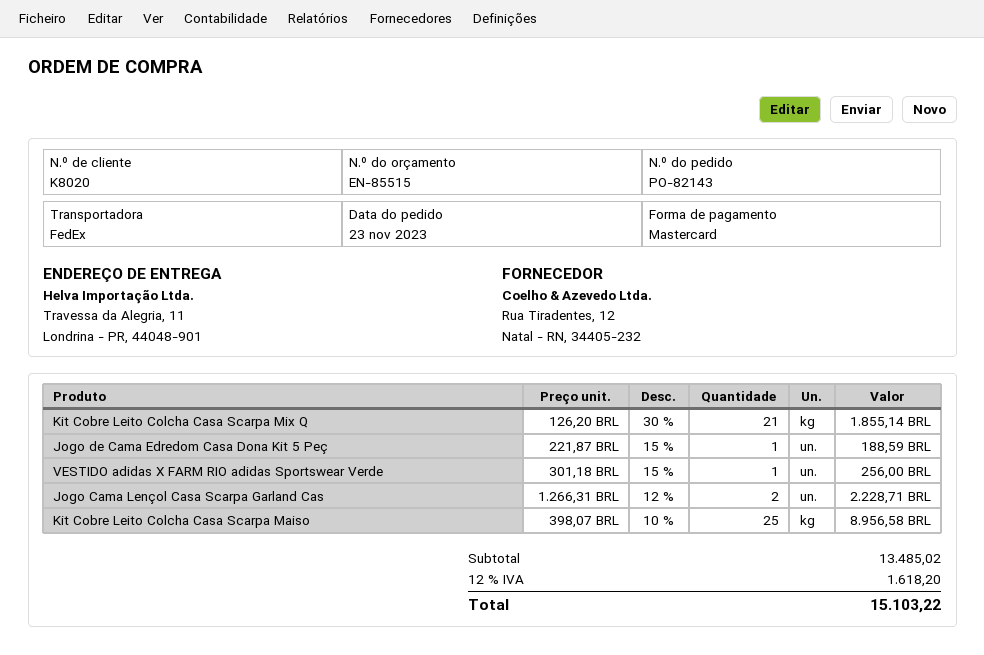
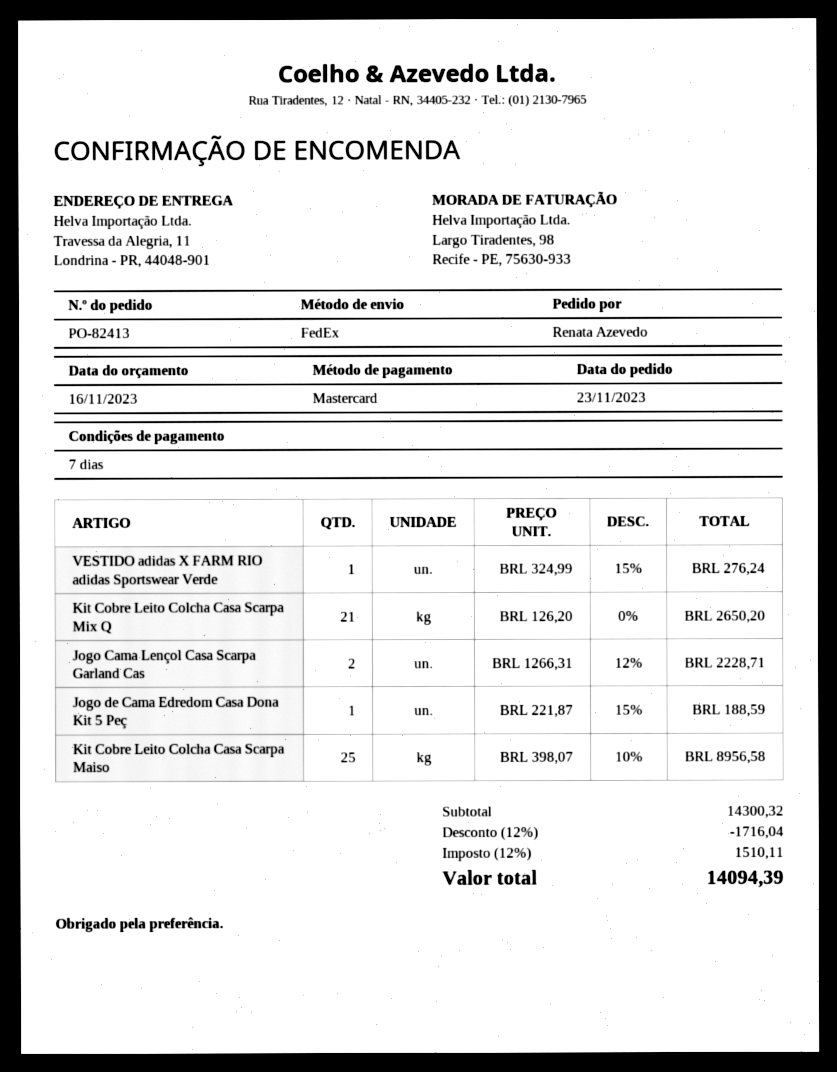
order number: PO-82143 -> PO-82413
Kit Cobre Leito Colcha Casa Scarpa Mix Q: 21 x 126.20 - 30% = 1855.14 -> 21 x 126.20 = 2650.20
VESTIDO adidas X FARM RIO adidas Sportswear Verde: 1 x 301.18 - 15% = 256.00 -> 1 x 324.99 - 15% = 276.24
subtotal: 13485.02 -> 14300.32
discount: none -> 12% = 1716.04
tax: 12% = 1618.20 -> 12% = 1510.11
total: 15103.22 -> 14094.39

